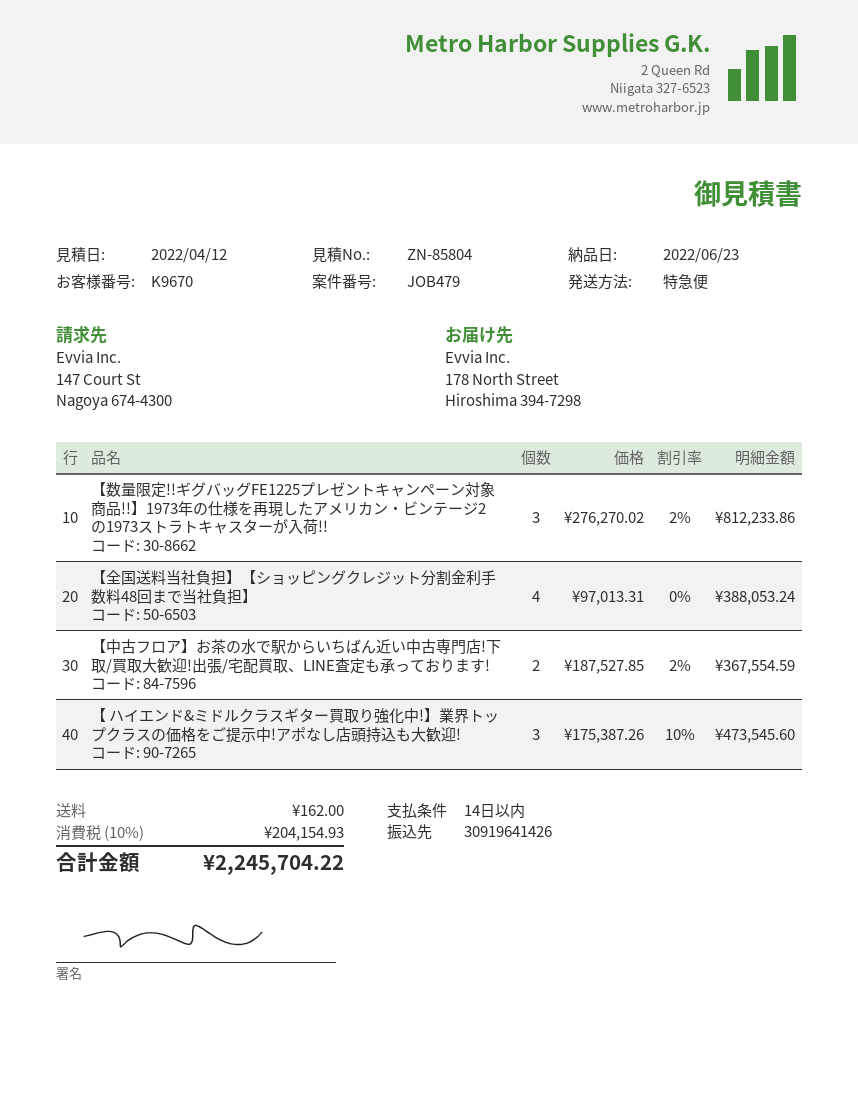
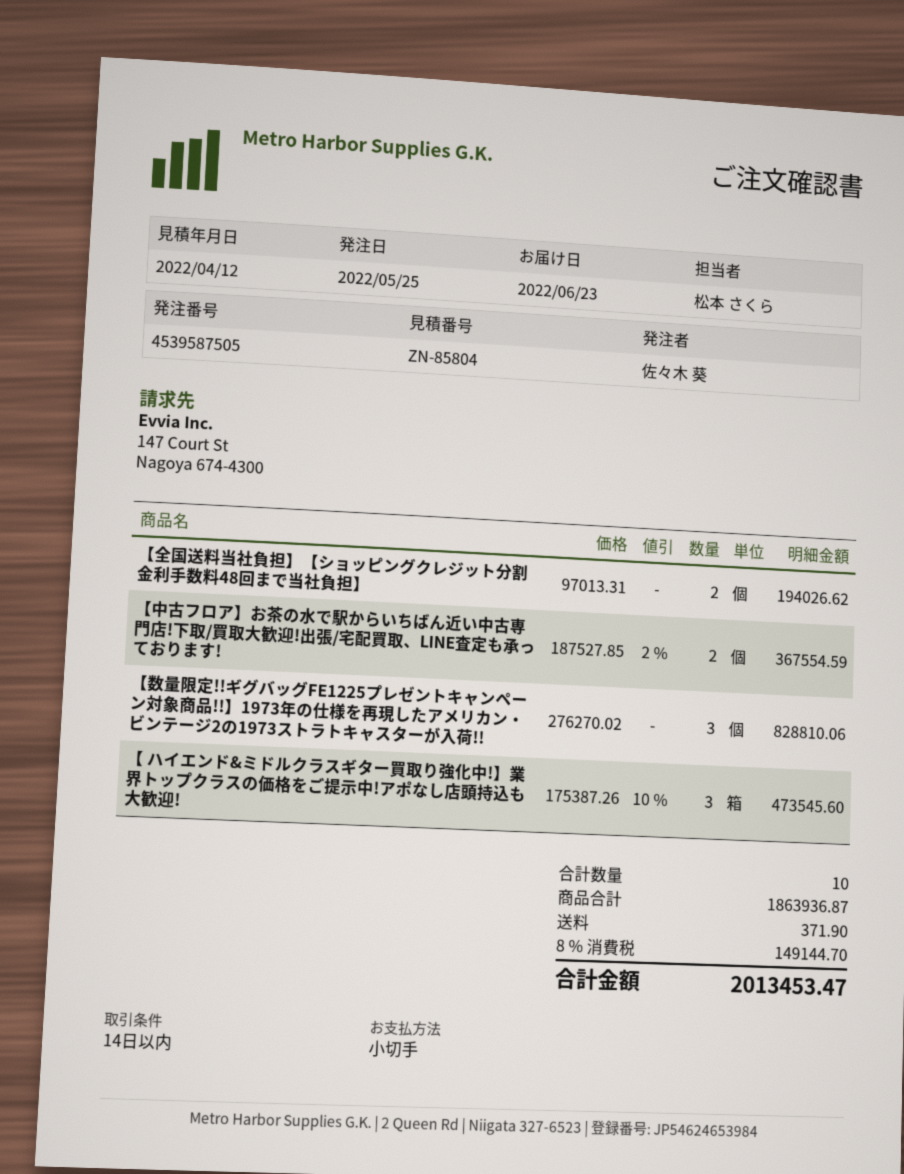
【数量限定!!ギグバッグFE1225プレゼントキャンペーン対象商品!!】1973年の仕様を再現したアメリカン・ビンテージ2の1973ストラトキャスターが入荷!!: 3 x 276270.02 - 2% = 812233.86 -> 3 x 276270.02 = 828810.06
【全国送料当社負担】【ショッピングクレジット分割金利手数料48回まで当社負担】: 4 x 97013.31 = 388053.24 -> 2 x 97013.31 = 194026.62
shipping: 162.00 -> 371.90
tax: 10% = 204154.93 -> 8% = 149144.70
total: 2245704.22 -> 2013453.47

